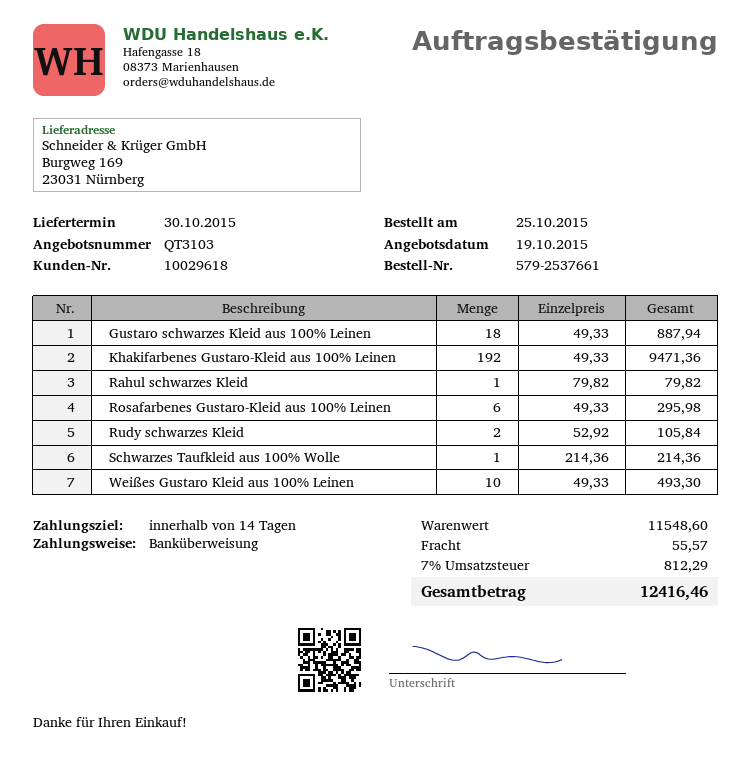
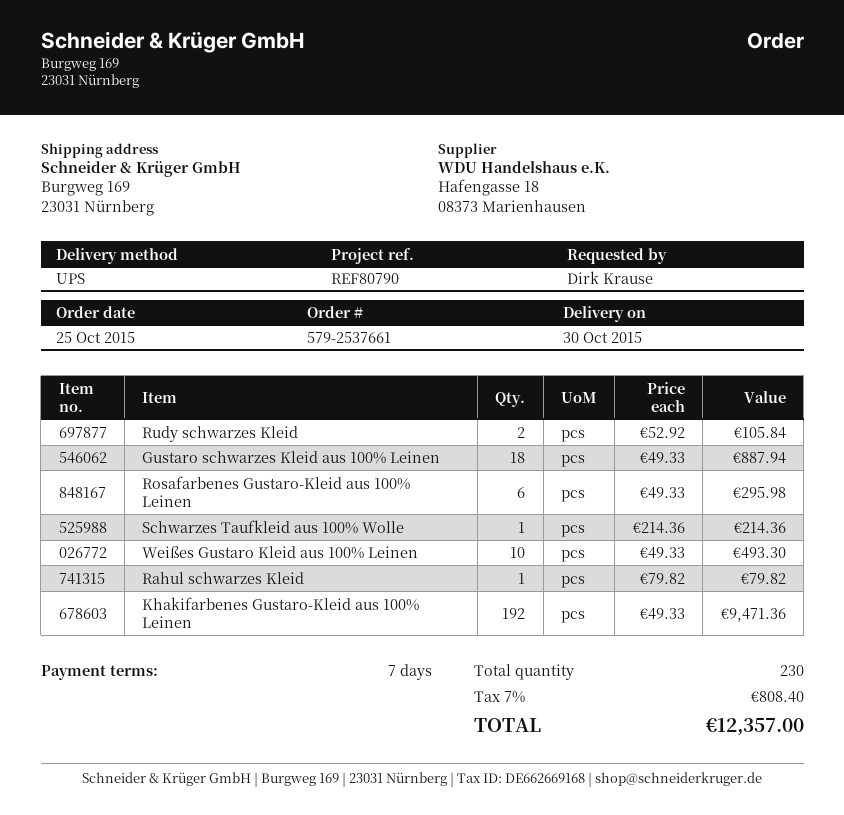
payment terms: 14 days -> 7 days
shipping: 55.57 -> none
tax: 7% = 812.29 -> 7% = 808.40
total: 12416.46 -> 12357.00

